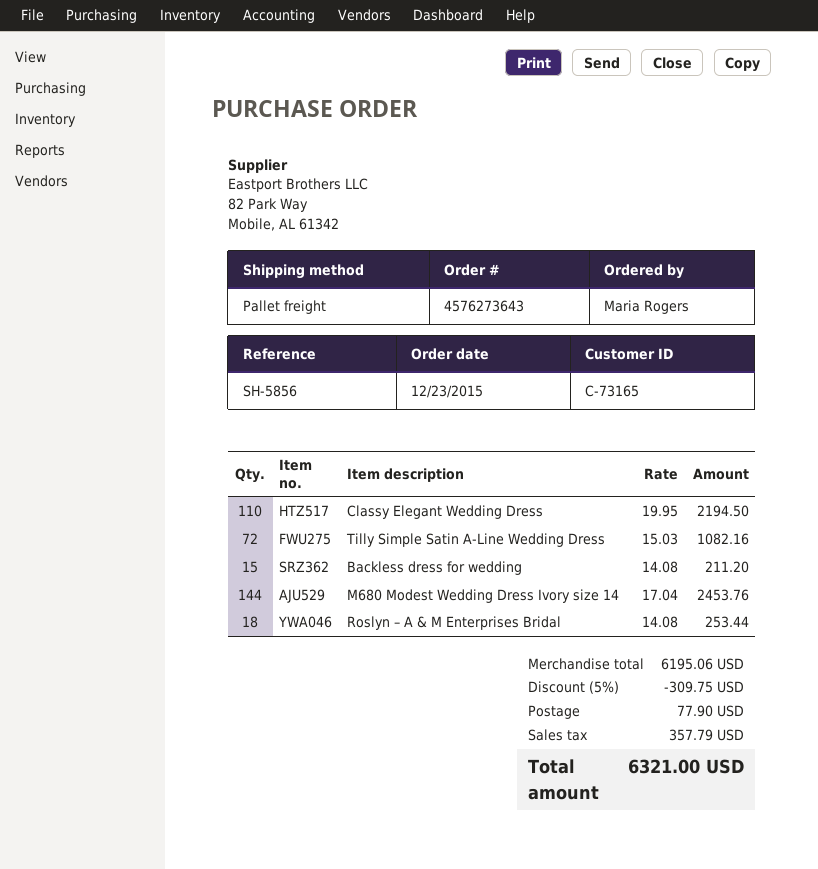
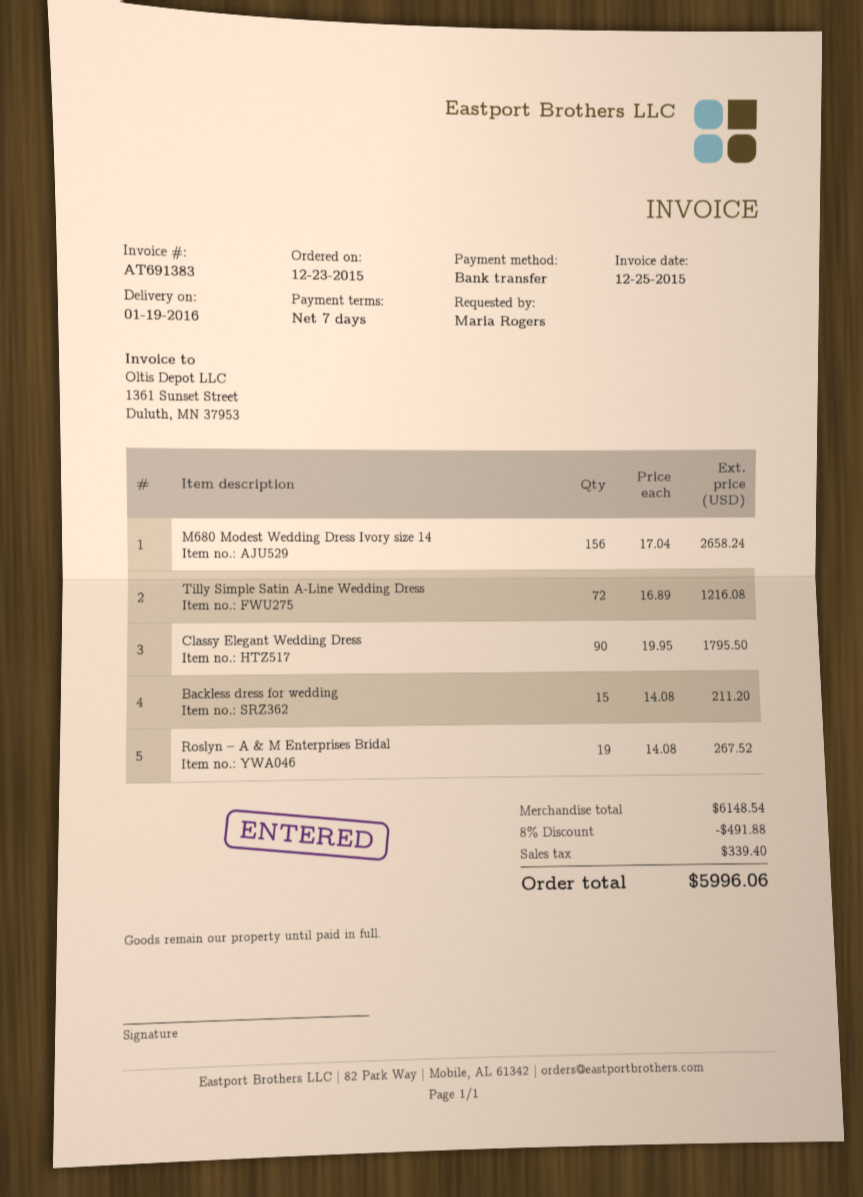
Classy Elegant Wedding Dress: 110 x 19.95 = 2194.50 -> 90 x 19.95 = 1795.50
Tilly Simple Satin A-Line Wedding Dress: 72 x 15.03 = 1082.16 -> 72 x 16.89 = 1216.08
M680 Modest Wedding Dress Ivory size 14: 144 x 17.04 = 2453.76 -> 156 x 17.04 = 2658.24
Roslyn – A & M Enterprises Bridal: 18 x 14.08 = 253.44 -> 19 x 14.08 = 267.52
subtotal: 6195.06 -> 6148.54
discount: 5% = 309.75 -> 8% = 491.88
shipping: 77.90 -> none
tax: 357.79 -> 339.40
total: 6321.00 -> 5996.06

